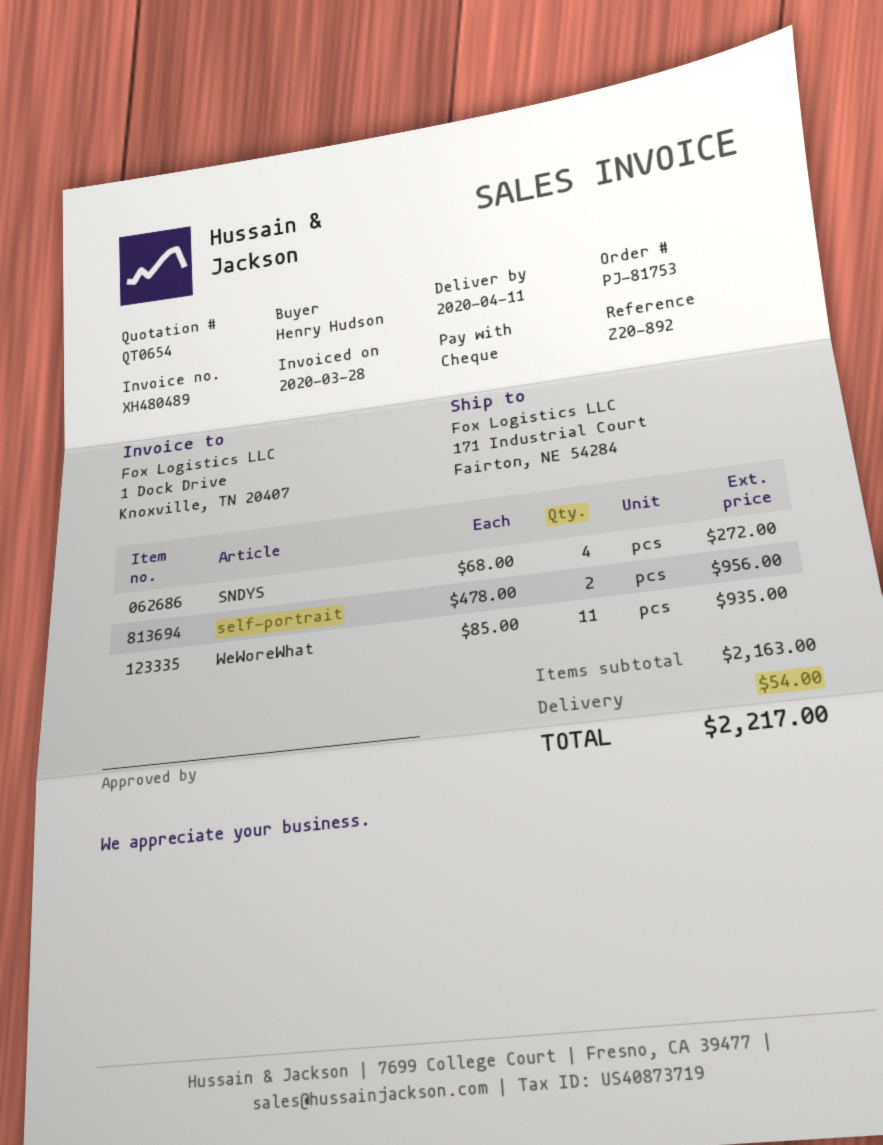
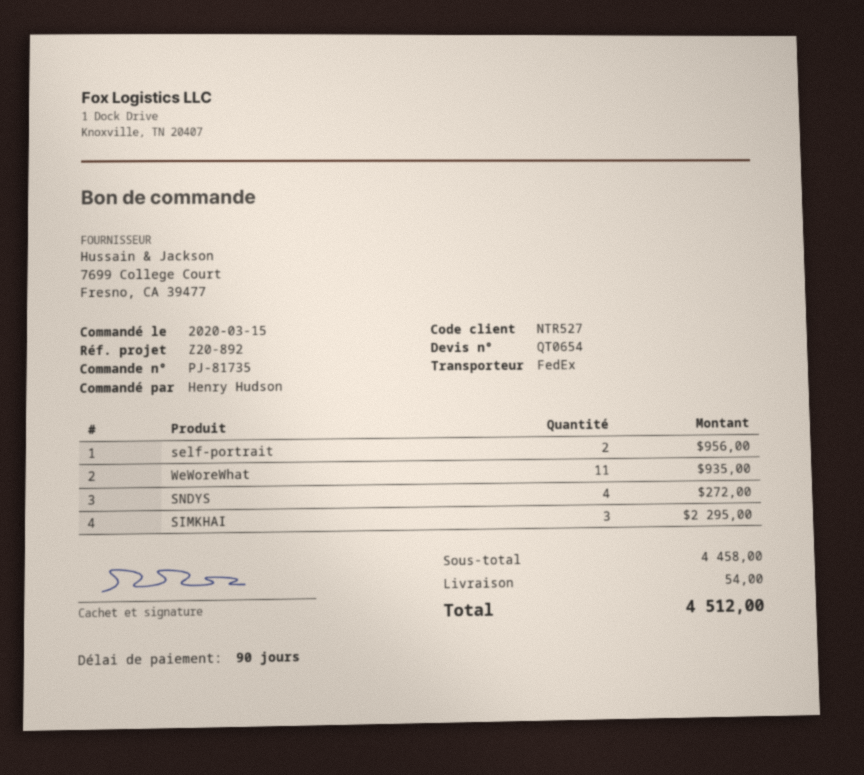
order number: PJ-81753 -> PJ-81735
SIMKHAI: none -> 3 for 2295.00
subtotal: 2163.00 -> 4458.00
total: 2217.00 -> 4512.00

